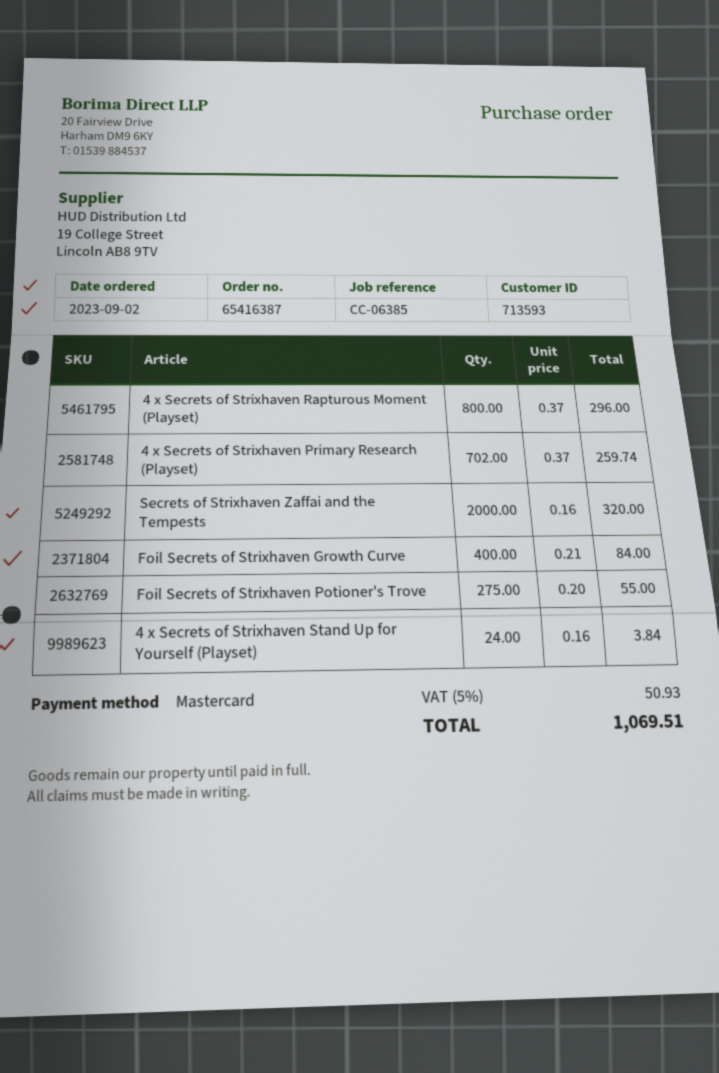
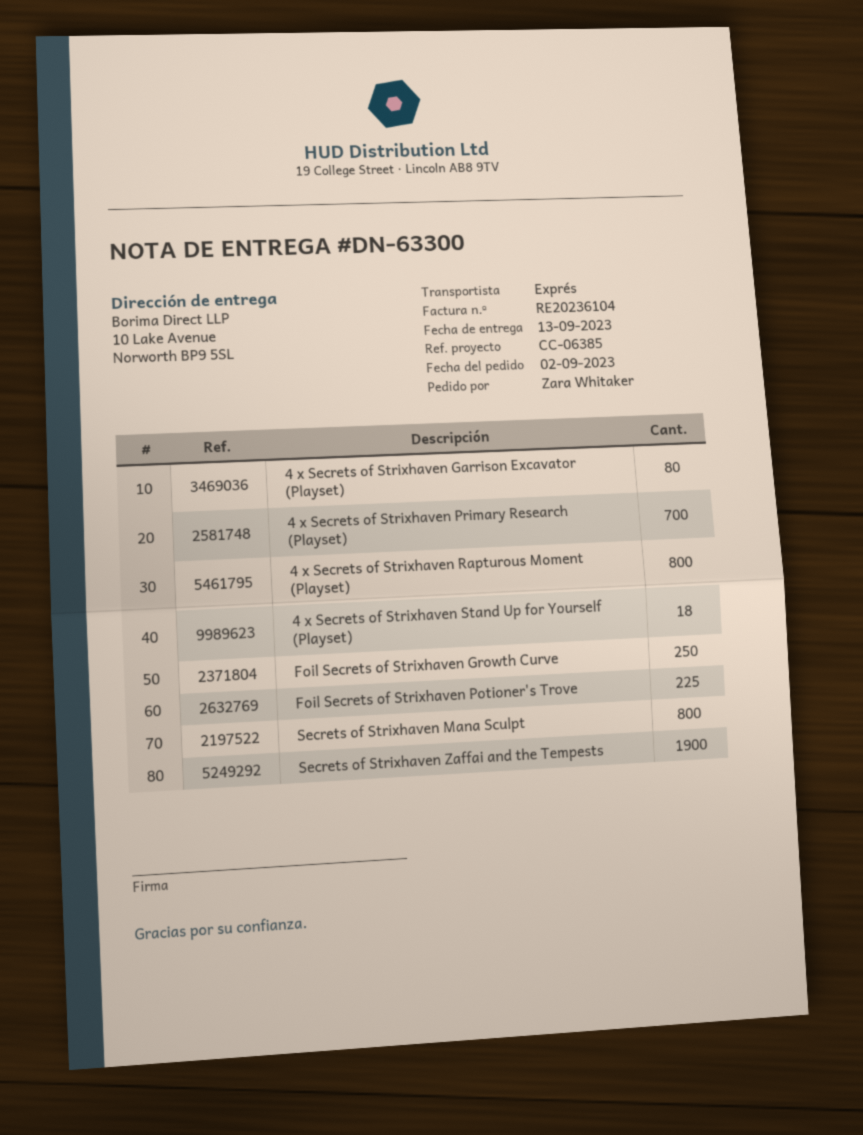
4 x Secrets of Strixhaven Primary Research (Playset): 702 -> 700
Secrets of Strixhaven Zaffai and the Tempests: 2000 -> 1900
Foil Secrets of Strixhaven Growth Curve: 400 -> 250
Foil Secrets of Strixhaven Potioner's Trove: 275 -> 225
4 x Secrets of Strixhaven Stand Up for Yourself (Playset): 24 -> 18
4 x Secrets of Strixhaven Garrison Excavator (Playset): none -> 80
Secrets of Strixhaven Mana Sculpt: none -> 800

